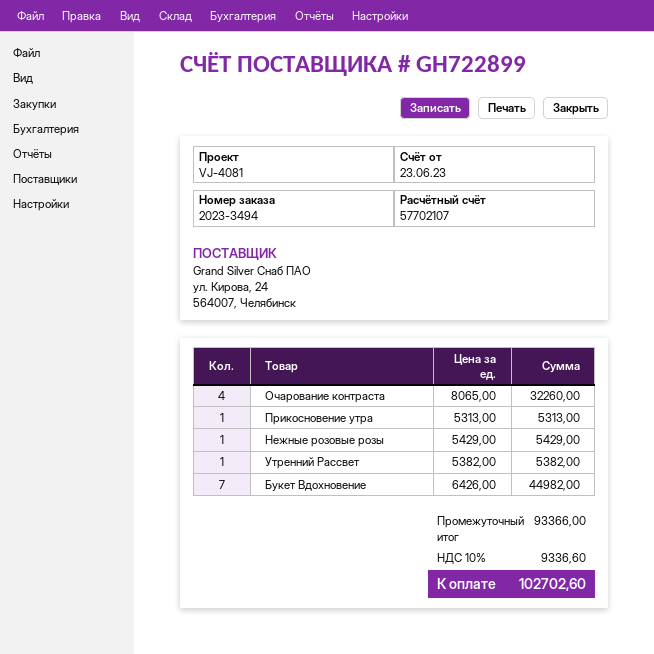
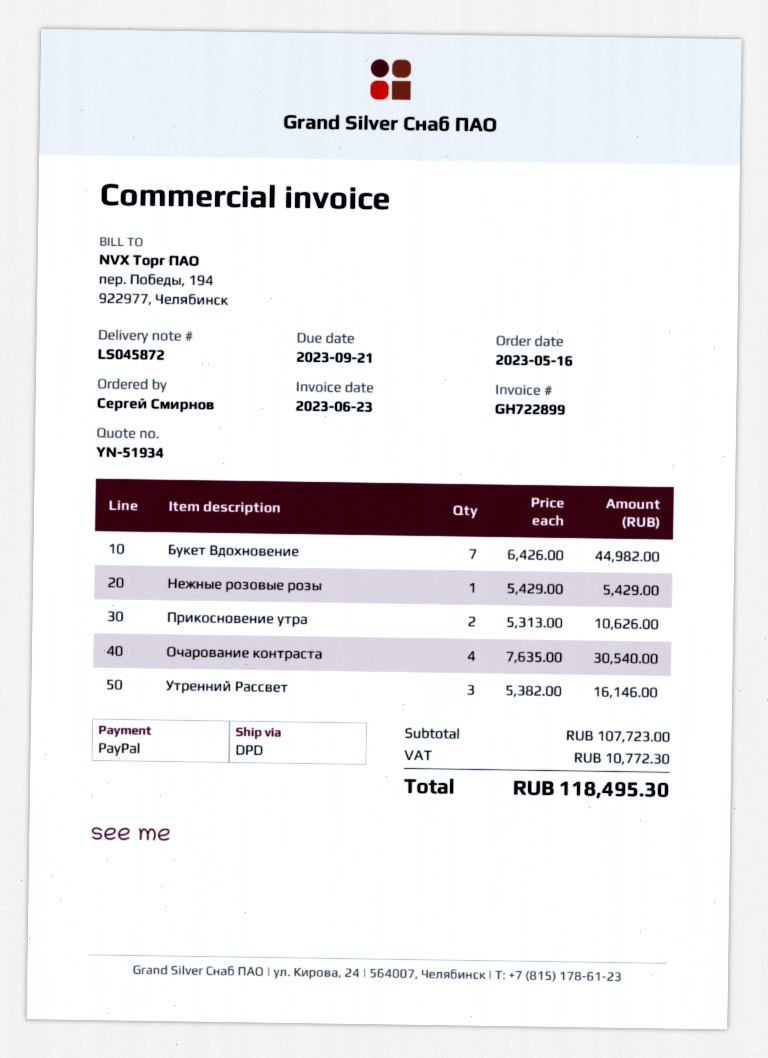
Очарование контраста: 4 x 8065.00 = 32260.00 -> 4 x 7635.00 = 30540.00
Прикосновение утра: 1 x 5313.00 = 5313.00 -> 2 x 5313.00 = 10626.00
Утренний Рассвет: 1 x 5382.00 = 5382.00 -> 3 x 5382.00 = 16146.00
subtotal: 93366.00 -> 107723.00
tax: 9336.60 -> 10772.30
total: 102702.60 -> 118495.30

